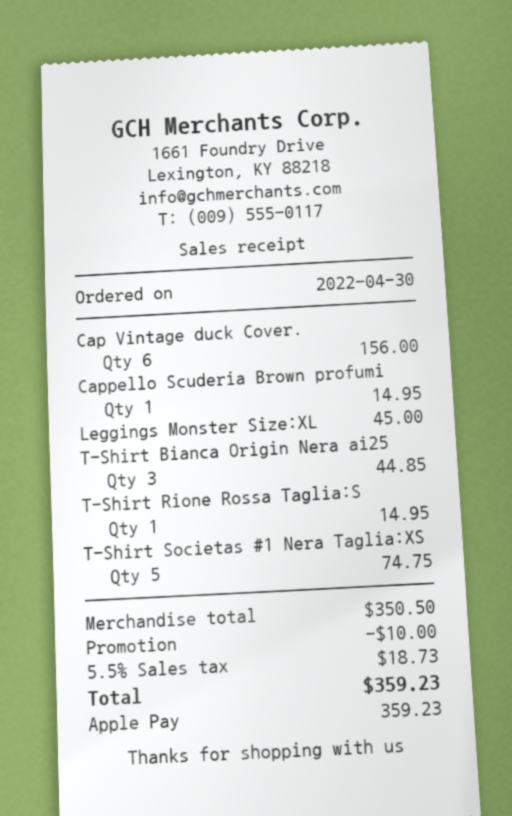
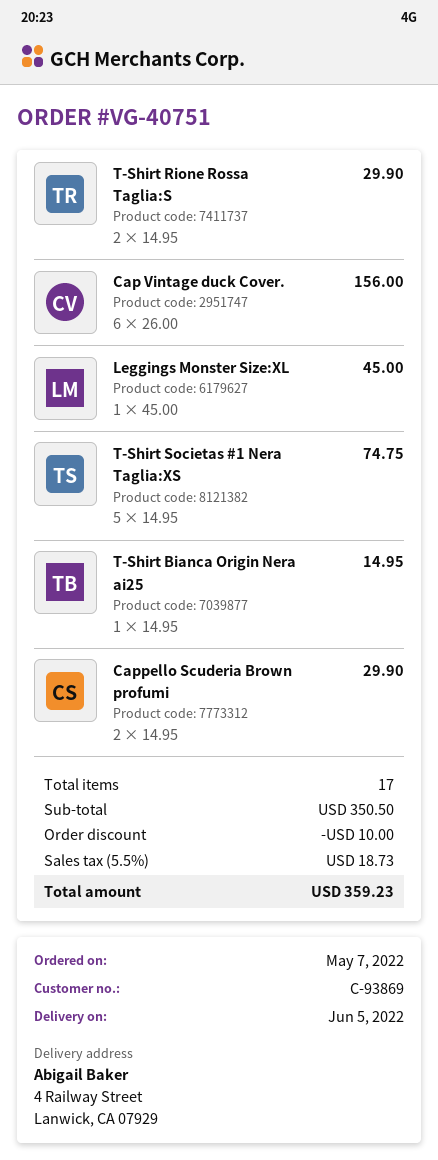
order date: 2022-04-30 -> 2022-05-07
Cappello Scuderia Brown profumi: 1 for 14.95 -> 2 for 29.90
T-Shirt Bianca Origin Nera ai25: 3 for 44.85 -> 1 for 14.95
T-Shirt Rione Rossa Taglia:S: 1 for 14.95 -> 2 for 29.90

